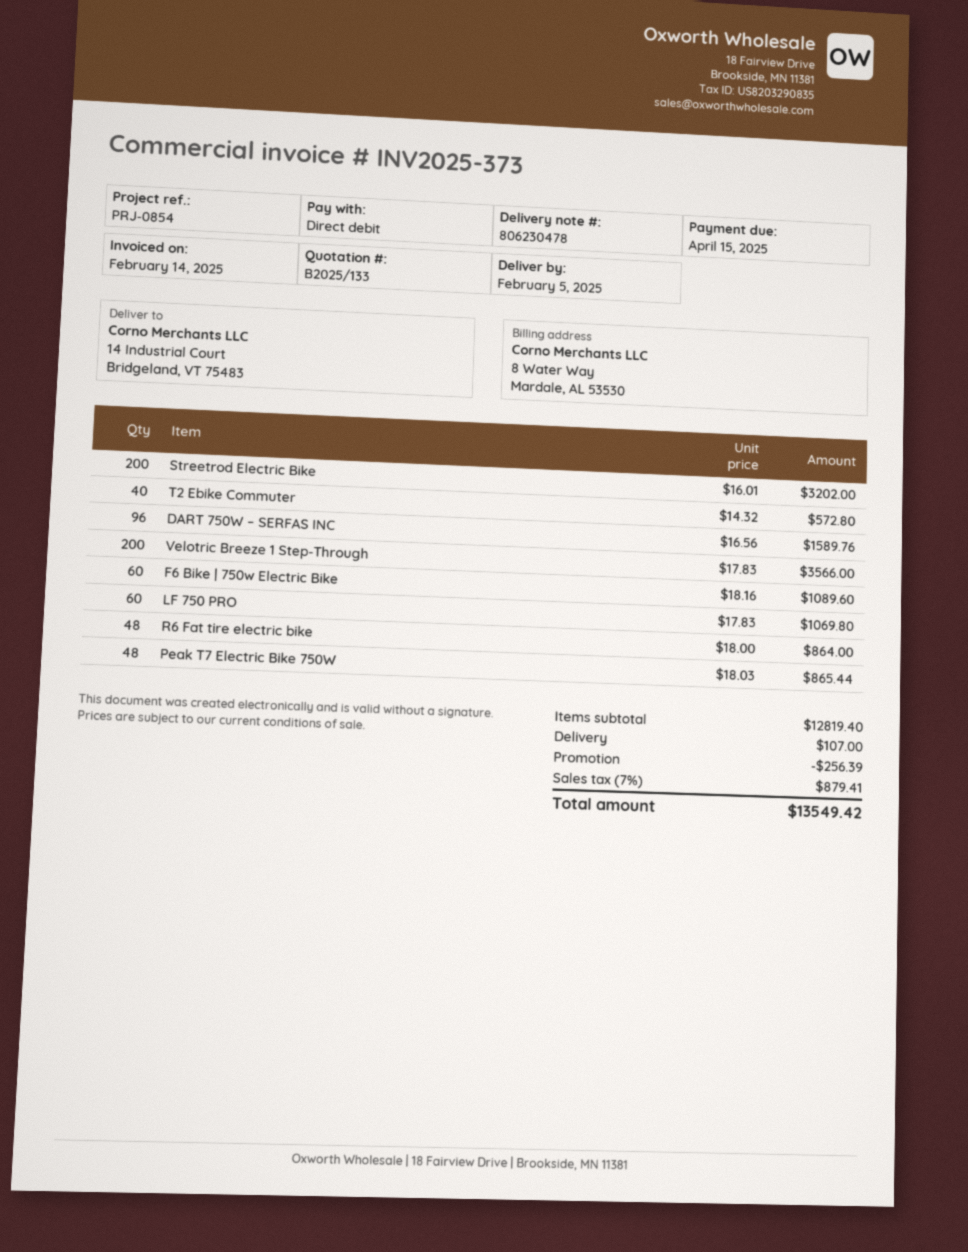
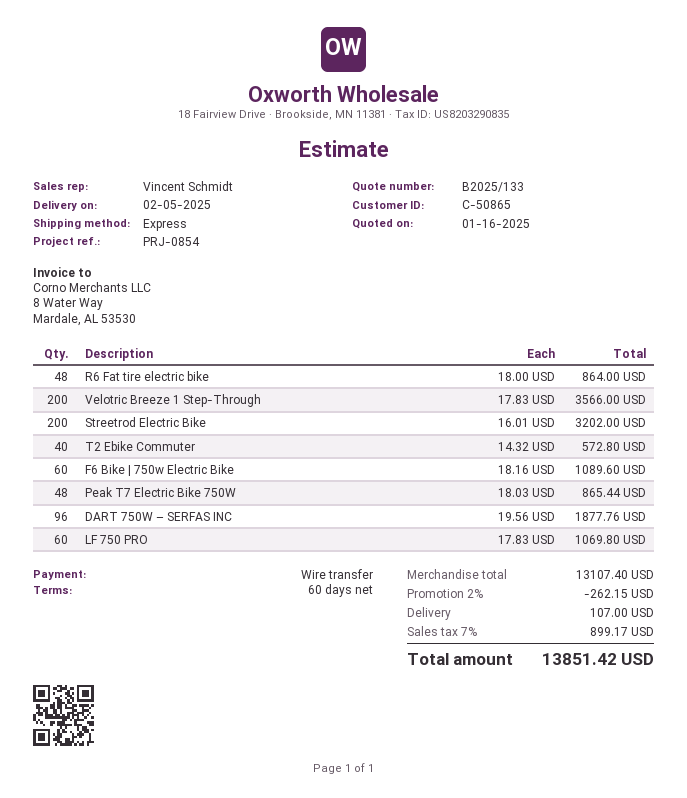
payment method: direct debit -> bank transfer
DART 750W – SERFAS INC: 96 x 16.56 = 1589.76 -> 96 x 19.56 = 1877.76
subtotal: 12819.40 -> 13107.40
discount: 256.39 -> 262.15
tax: 7% = 879.41 -> 7% = 899.17
total: 13549.42 -> 13851.42

